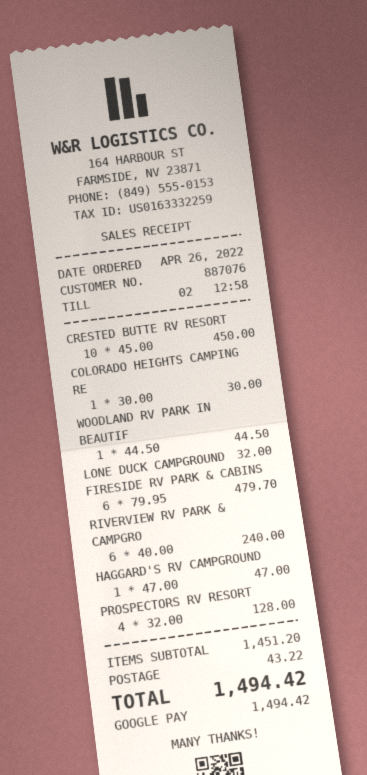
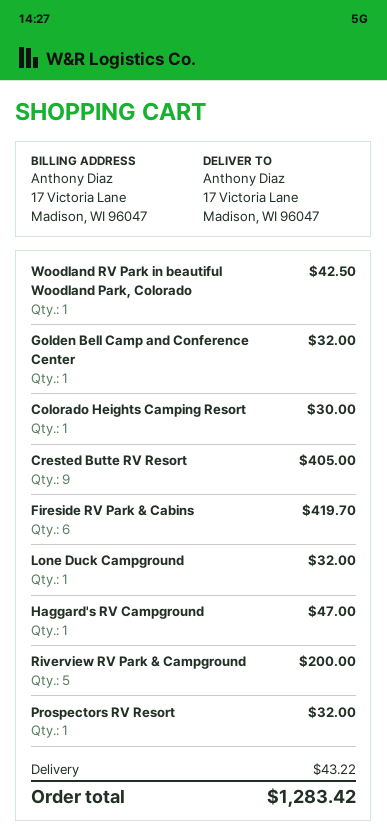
CRESTED BUTTE RV RESORT: 10 for 450.00 -> 9 for 405.00
WOODLAND RV PARK IN BEAUTIF: 1 for 44.50 -> 1 for 42.50
FIRESIDE RV PARK & CABINS: 6 for 479.70 -> 6 for 419.70
RIVERVIEW RV PARK & CAMPGRO: 6 for 240.00 -> 5 for 200.00
PROSPECTORS RV RESORT: 4 for 128.00 -> 1 for 32.00
Golden Bell Camp and Conference Center: none -> 1 for 32.00
total: 1494.42 -> 1283.42

